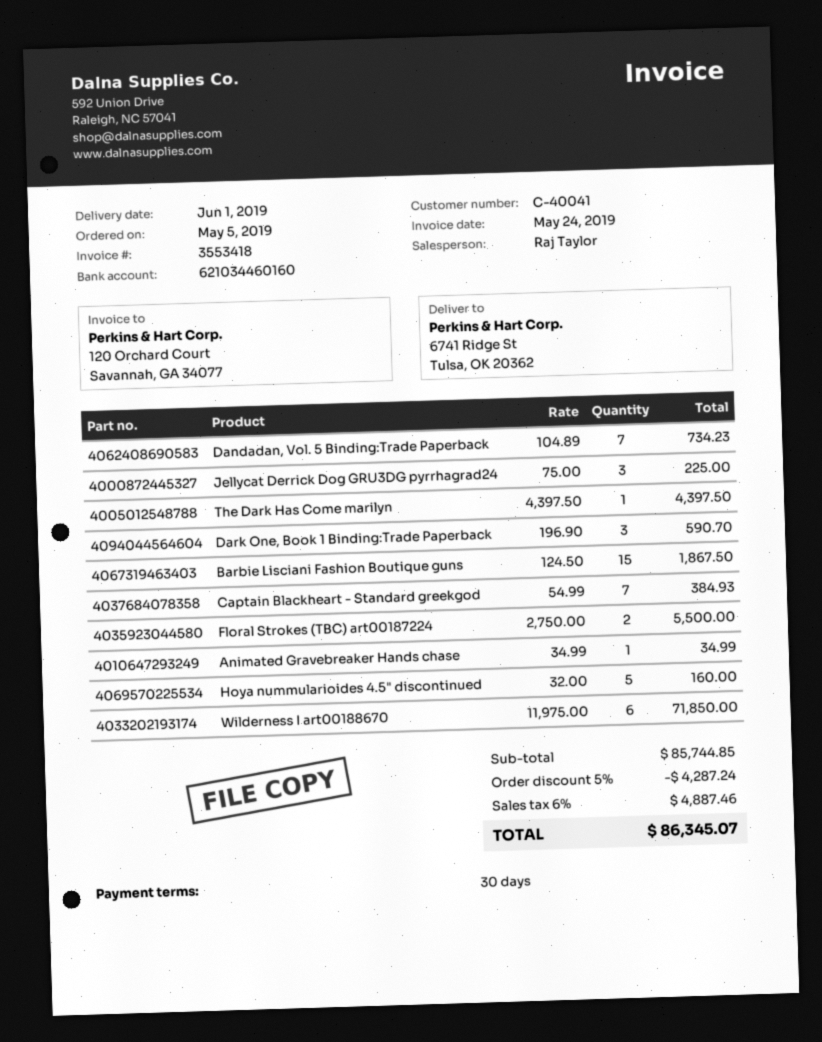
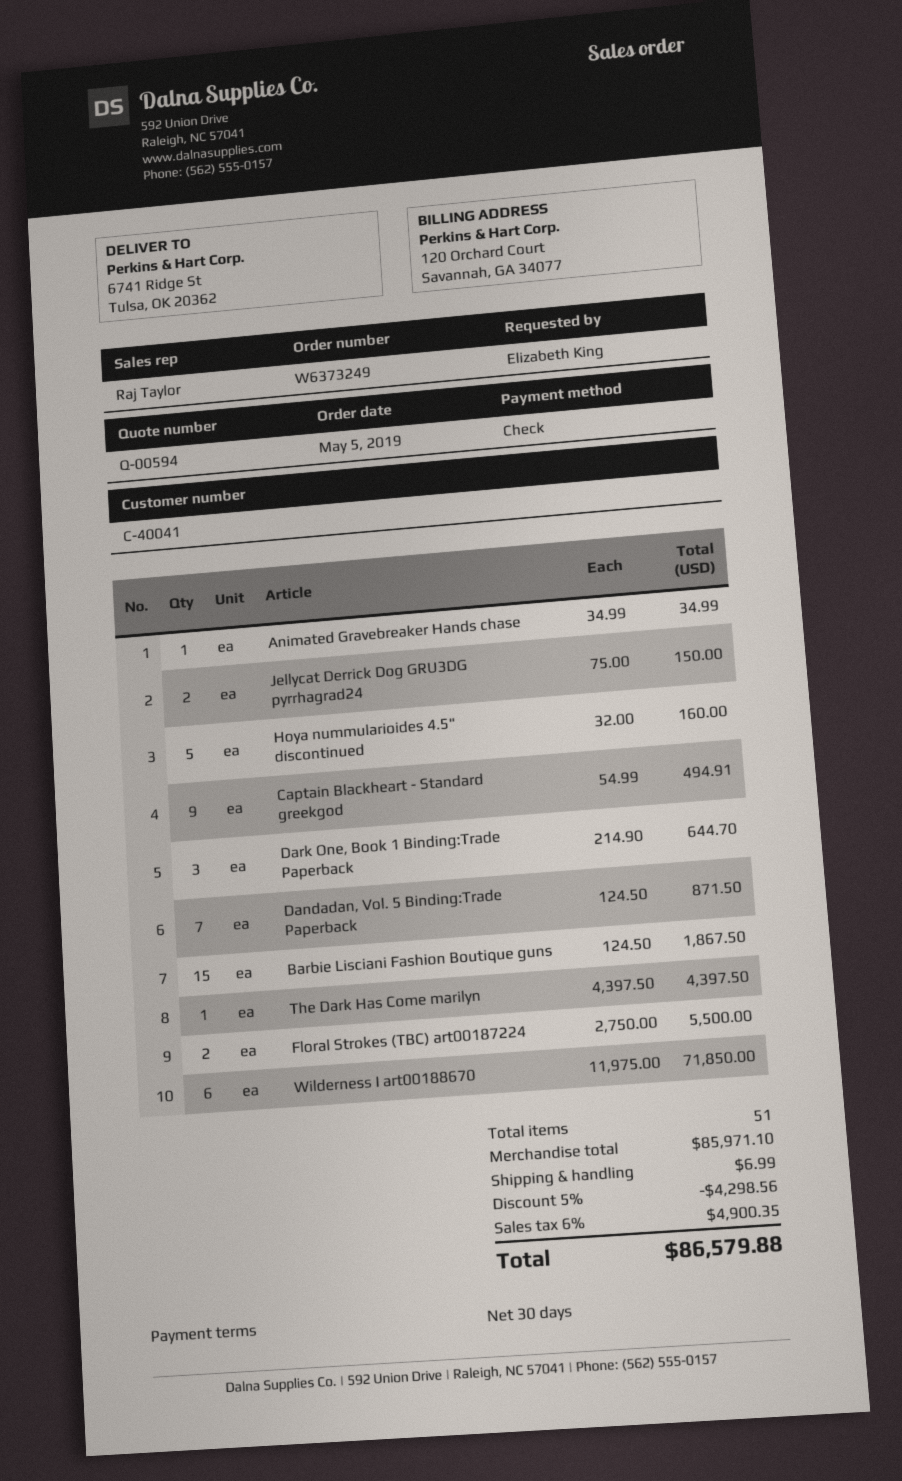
Dandadan, Vol. 5 Binding:Trade Paperback: 7 x 104.89 = 734.23 -> 7 x 124.50 = 871.50
Jellycat Derrick Dog GRU3DG pyrrhagrad24: 3 x 75.00 = 225.00 -> 2 x 75.00 = 150.00
Dark One, Book 1 Binding:Trade Paperback: 3 x 196.90 = 590.70 -> 3 x 214.90 = 644.70
Captain Blackheart - Standard greekgod: 7 x 54.99 = 384.93 -> 9 x 54.99 = 494.91
subtotal: 85744.85 -> 85971.10
discount: 5% = 4287.24 -> 5% = 4298.56
shipping: none -> 6.99
tax: 6% = 4887.46 -> 6% = 4900.35
total: 86345.07 -> 86579.88

